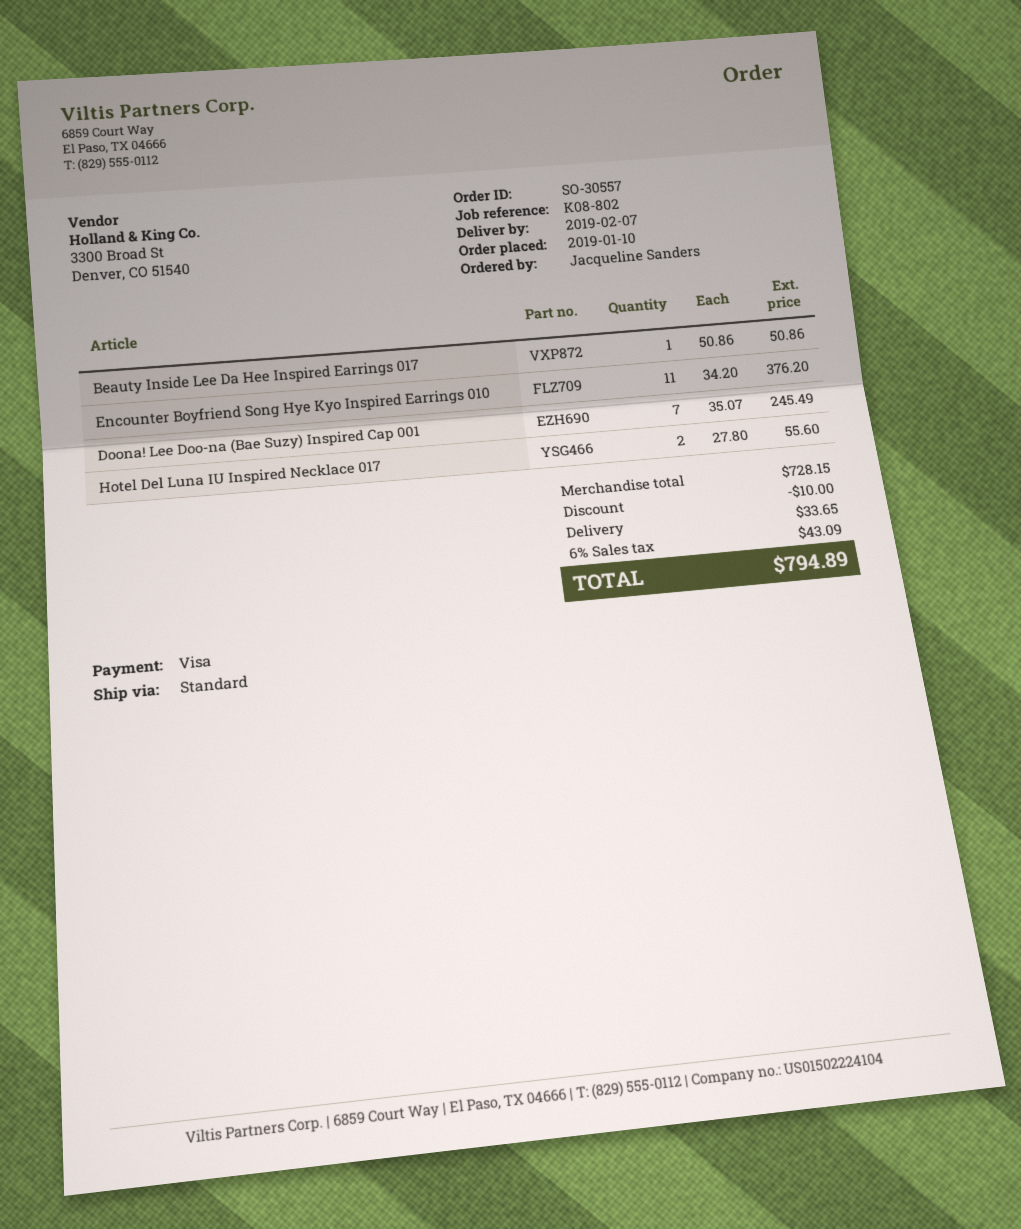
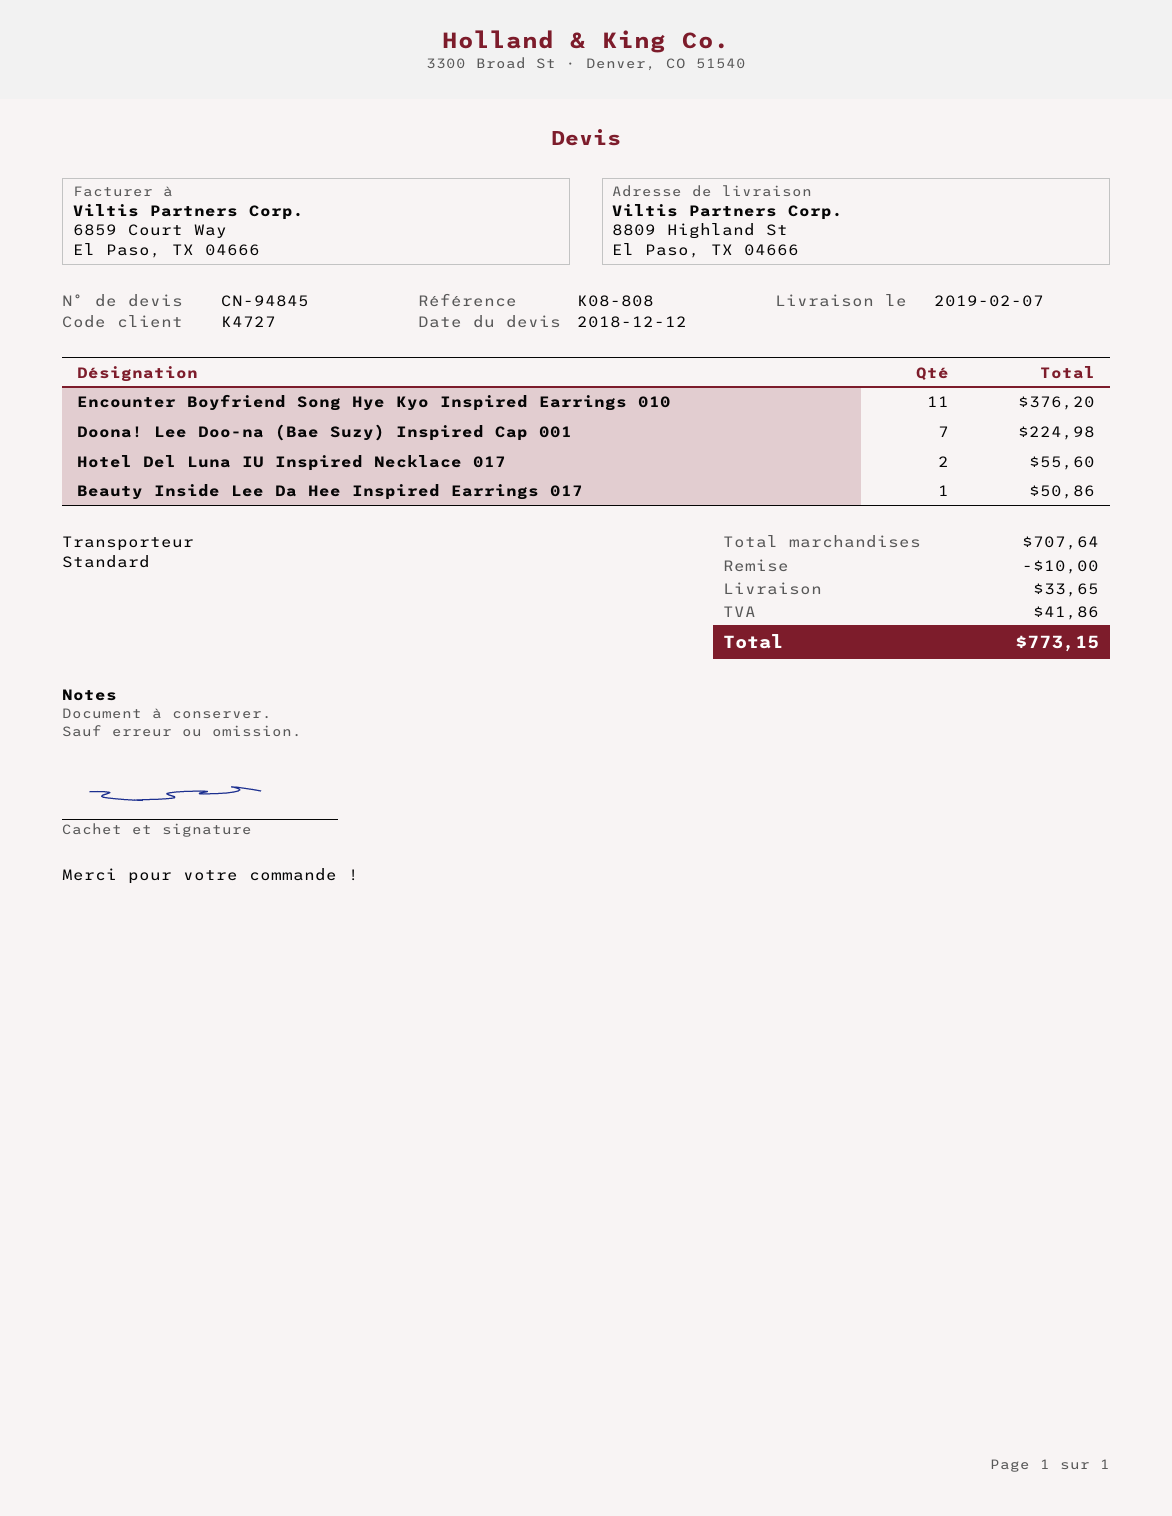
reference: K08-802 -> K08-808
Doona! Lee Doo-na (Bae Suzy) Inspired Cap 001: 7 for 245.49 -> 7 for 224.98
subtotal: 728.15 -> 707.64
tax: 43.09 -> 41.86
total: 794.89 -> 773.15

